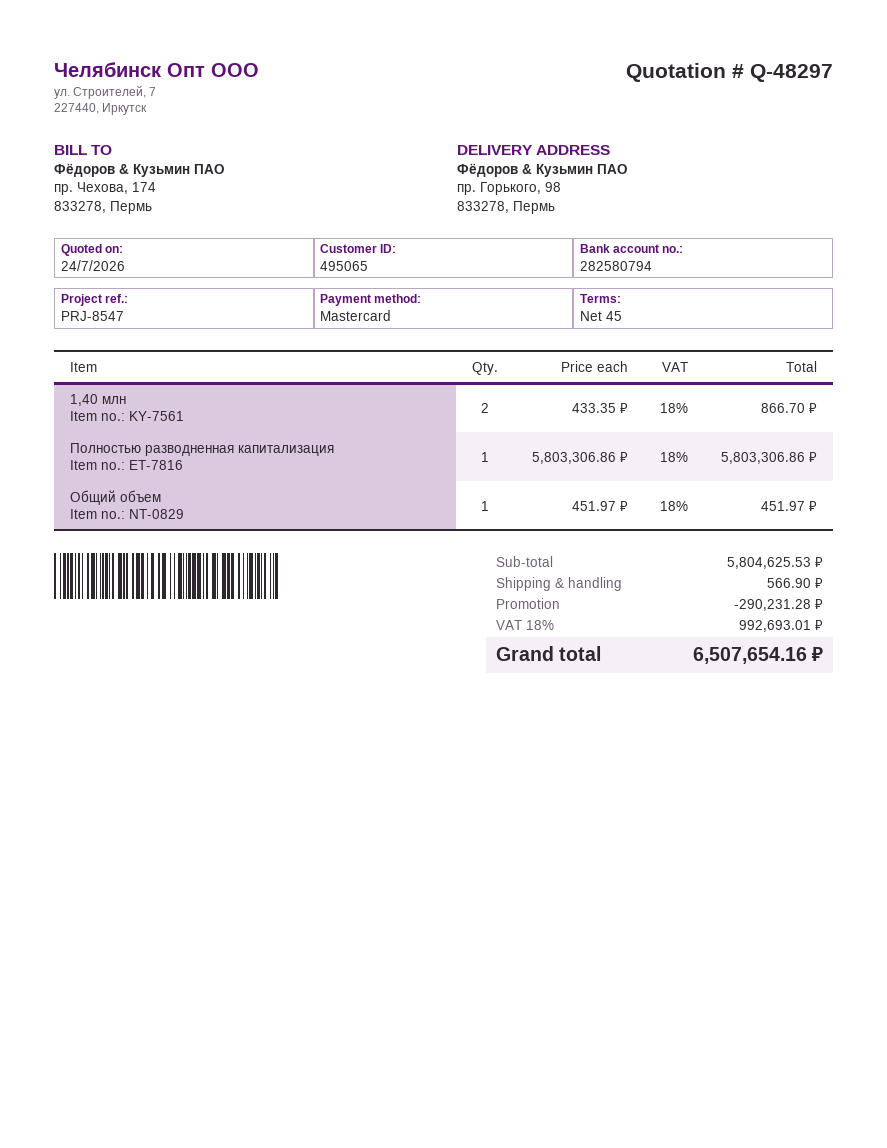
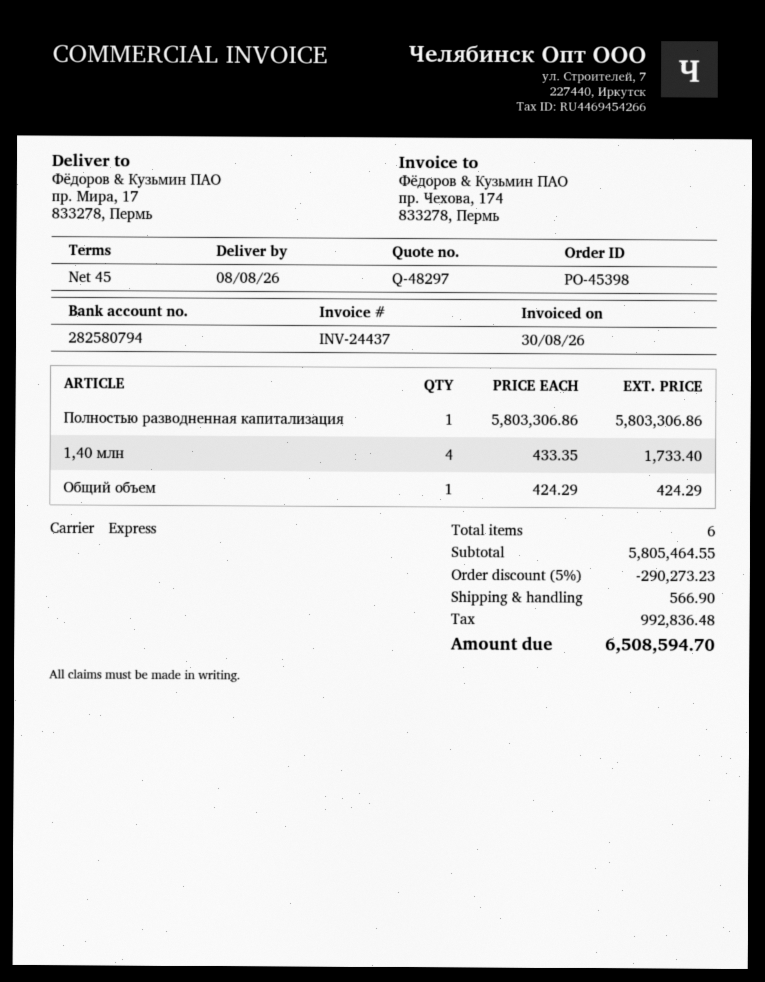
ship to: пр. Горького, 98, 833278, Пермь -> пр. Мира, 17, 833278, Пермь
1,40 млн: 2 x 433.35 = 866.70 -> 4 x 433.35 = 1733.40
Общий объем: 1 x 451.97 = 451.97 -> 1 x 424.29 = 424.29
subtotal: 5804625.53 -> 5805464.55
discount: 290231.28 -> 290273.23
tax: 992693.01 -> 992836.48
total: 6507654.16 -> 6508594.70

